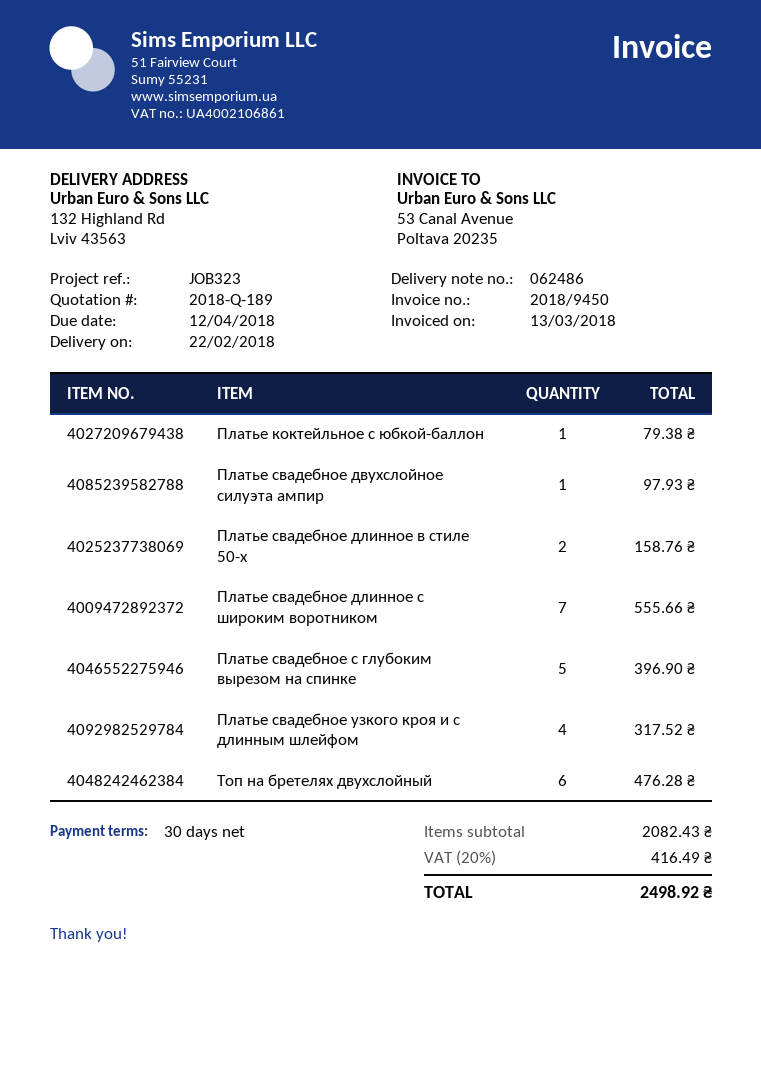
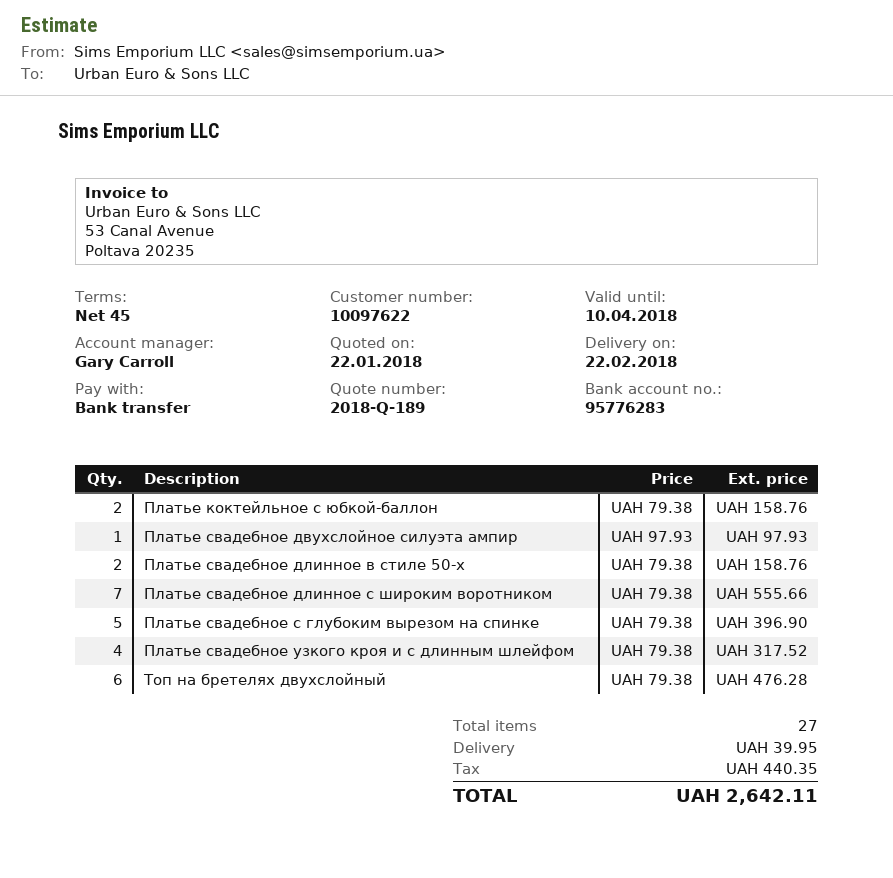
payment terms: 30 days -> 45 days
Платье коктейльное с юбкой-баллон: 1 for 79.38 -> 2 for 158.76
shipping: none -> 39.95
tax: 416.49 -> 440.35
total: 2498.92 -> 2642.11

